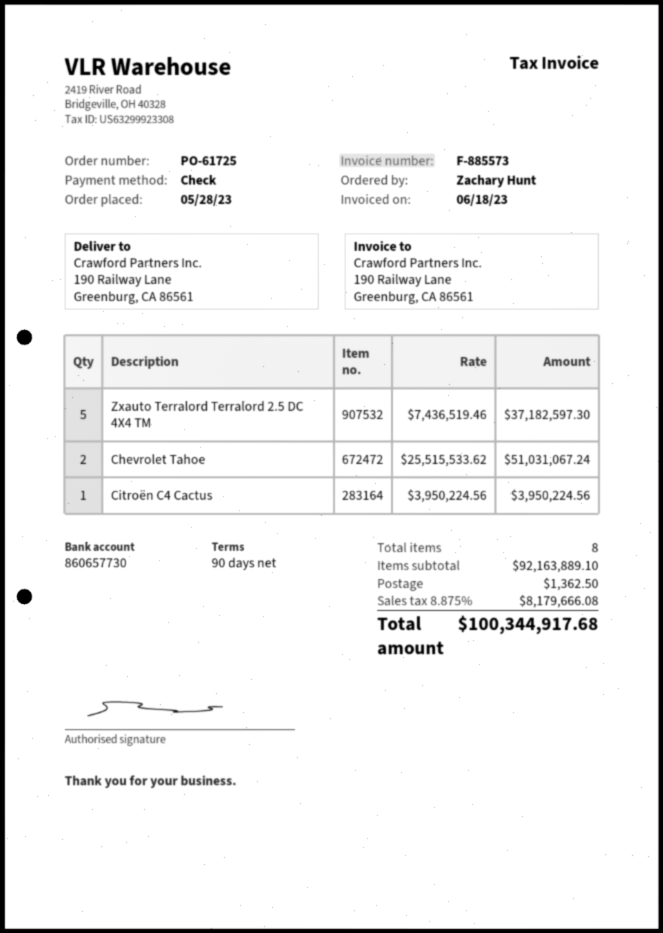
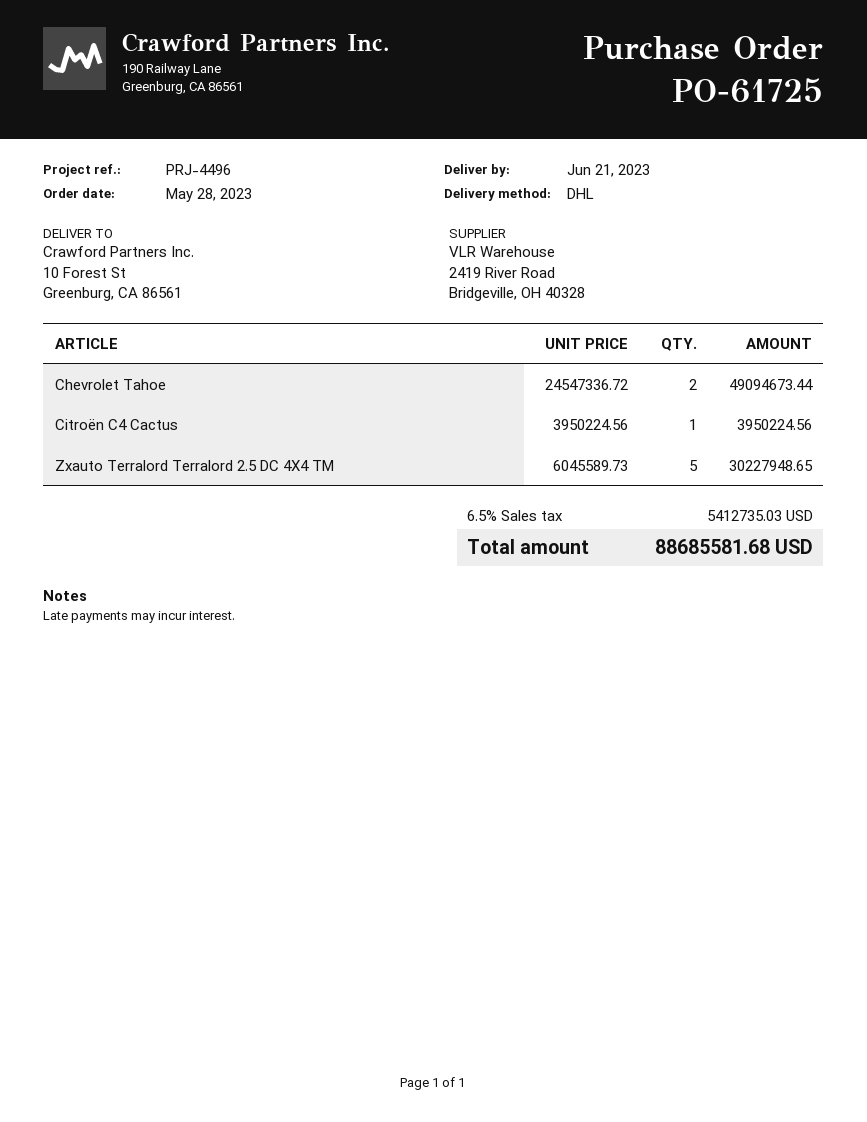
ship to: 190 Railway Lane, Greenburg, CA 86561 -> 10 Forest St, Greenburg, CA 86561
Zxauto Terralord Terralord 2.5 DC 4X4 TM: 5 x 7436519.46 = 37182597.30 -> 5 x 6045589.73 = 30227948.65
Chevrolet Tahoe: 2 x 25515533.62 = 51031067.24 -> 2 x 24547336.72 = 49094673.44
shipping: 1362.50 -> none
tax: 8.875% = 8179666.08 -> 6.5% = 5412735.03
total: 100344917.68 -> 88685581.68

